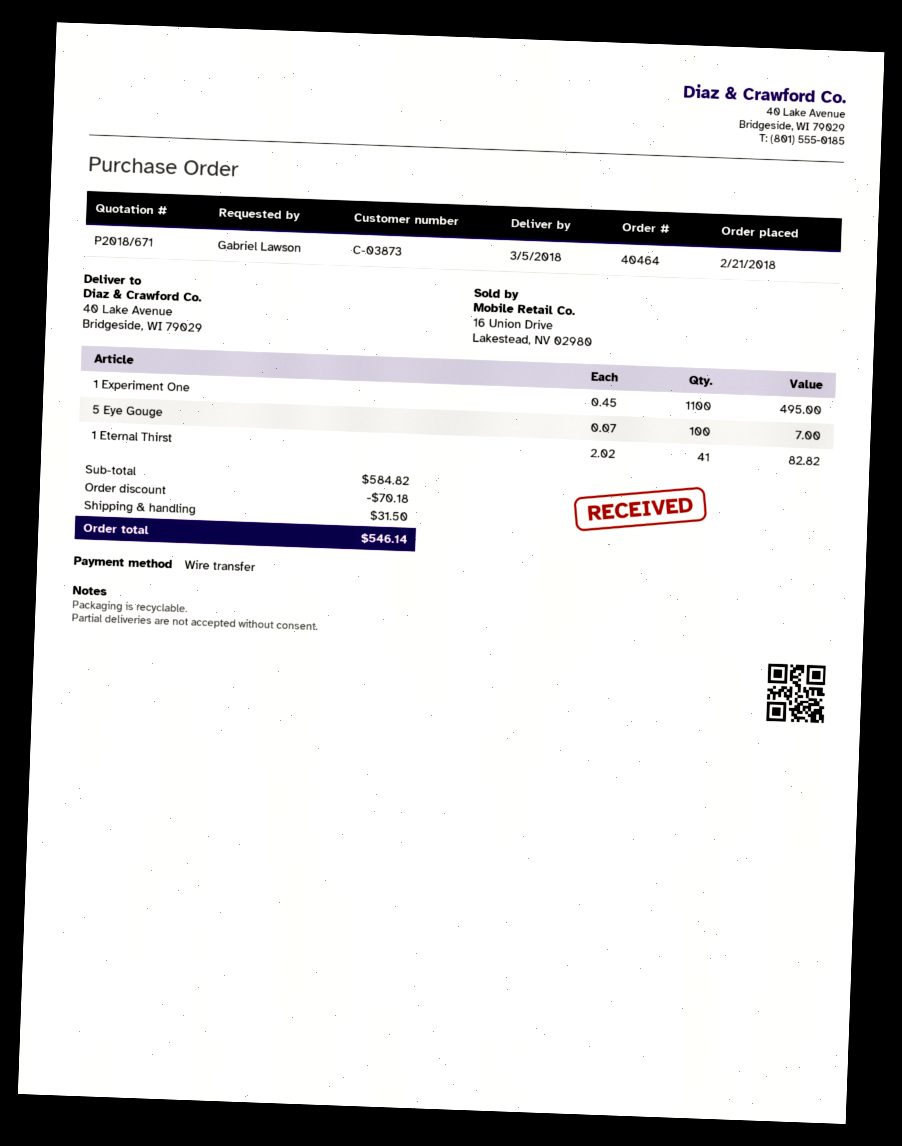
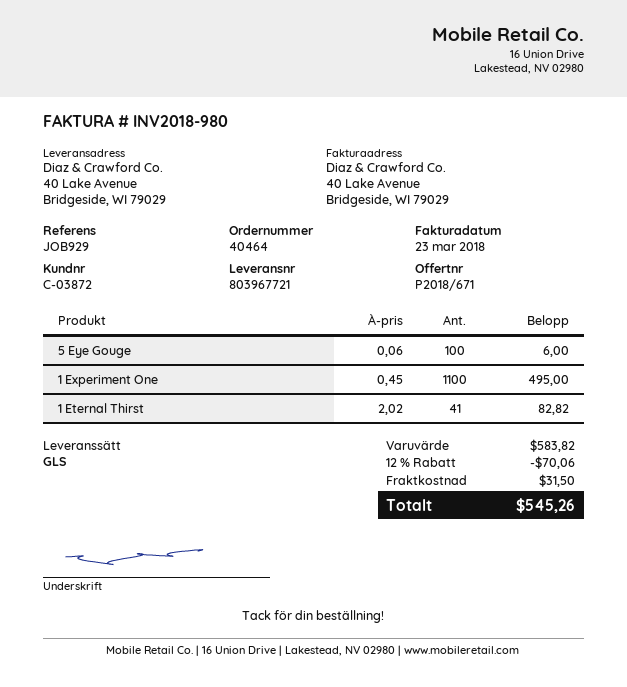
customer number: C-03873 -> C-03872
5 Eye Gouge: 100 x 0.07 = 7.00 -> 100 x 0.06 = 6.00
subtotal: 584.82 -> 583.82
discount: 70.18 -> 70.06
total: 546.14 -> 545.26

